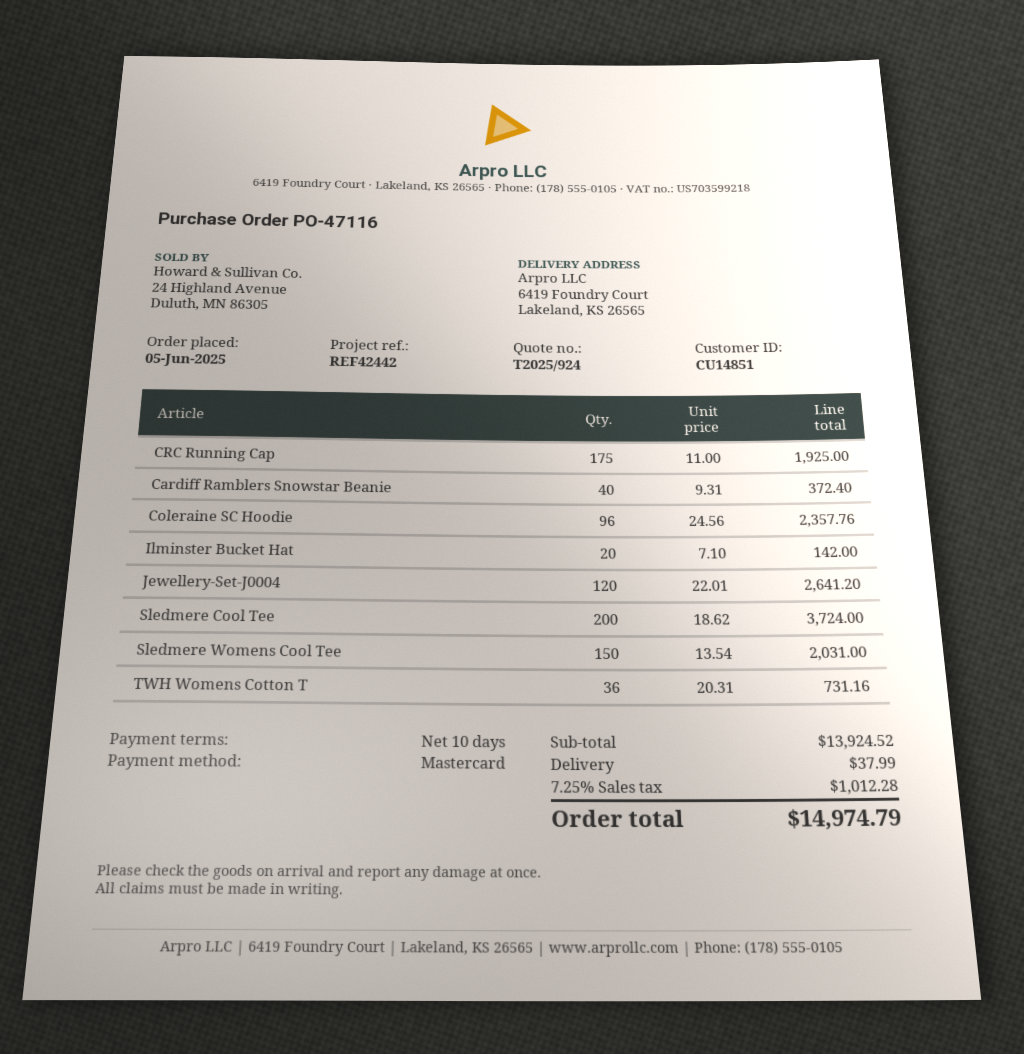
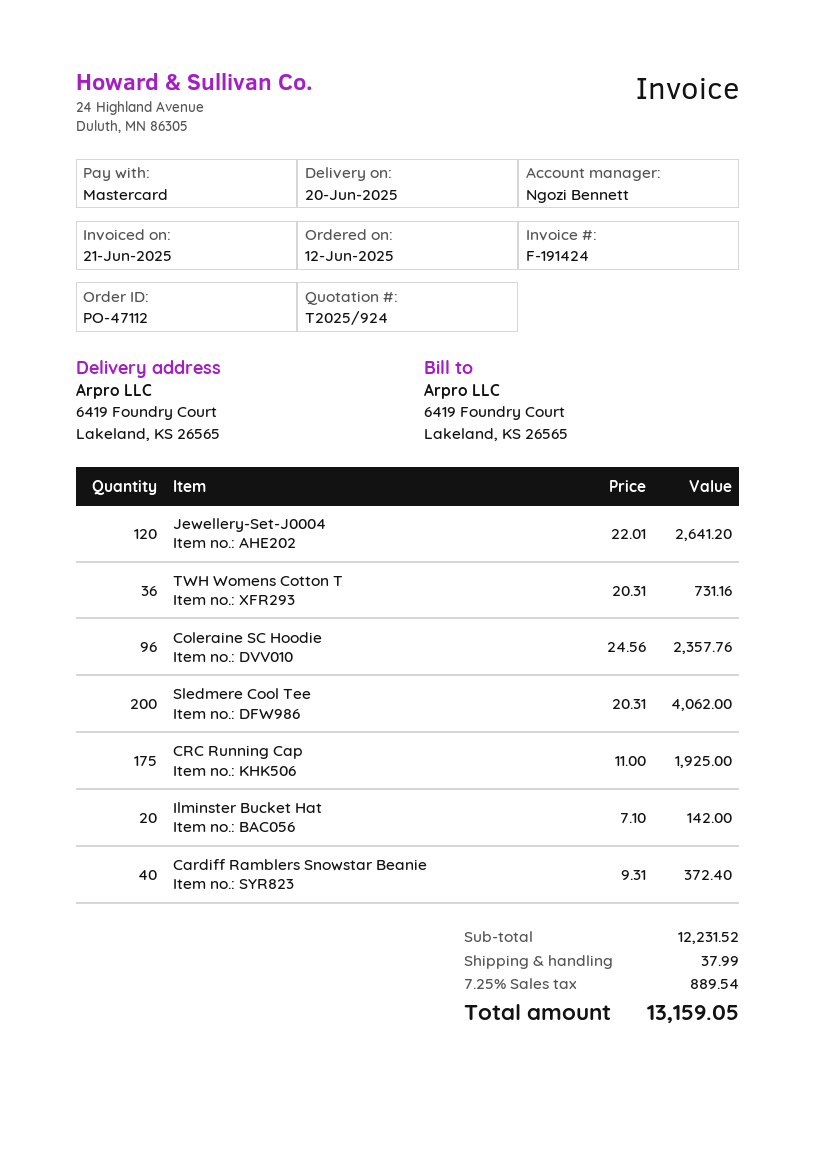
order number: PO-47116 -> PO-47112
order date: 2025-06-05 -> 2025-06-12
Sledmere Cool Tee: 200 x 18.62 = 3724.00 -> 200 x 20.31 = 4062.00
Sledmere Womens Cool Tee: 150 x 13.54 = 2031.00 -> none
subtotal: 13924.52 -> 12231.52
tax: 7.25% = 1012.28 -> 7.25% = 889.54
total: 14974.79 -> 13159.05

